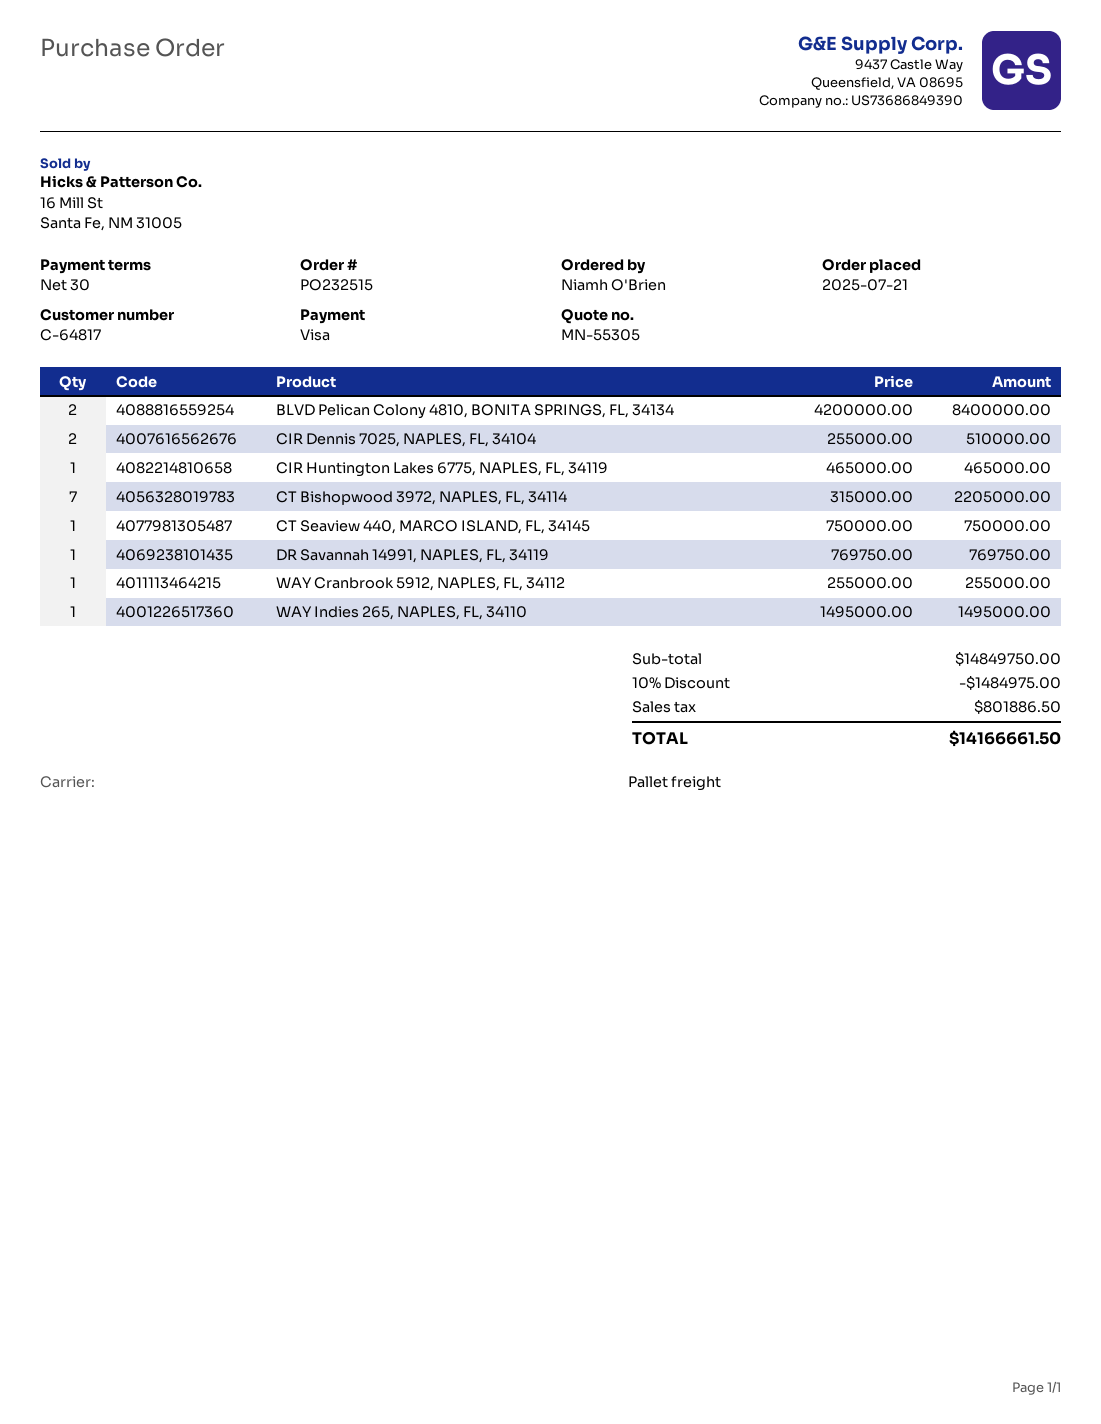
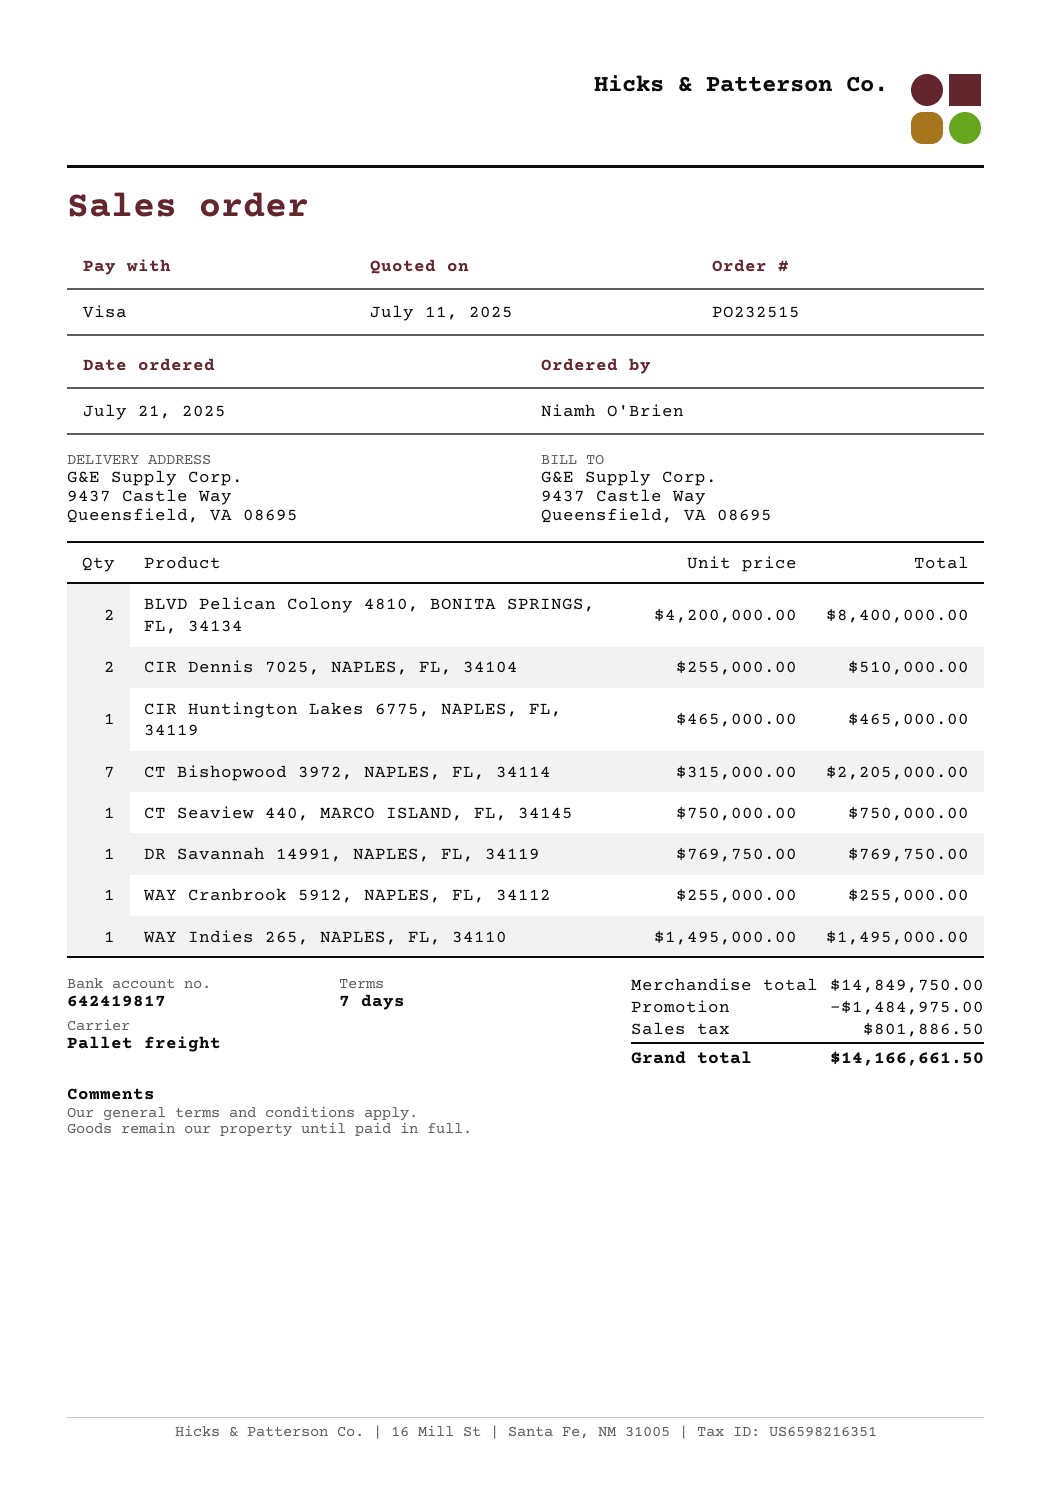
payment terms: 30 days -> 7 days

